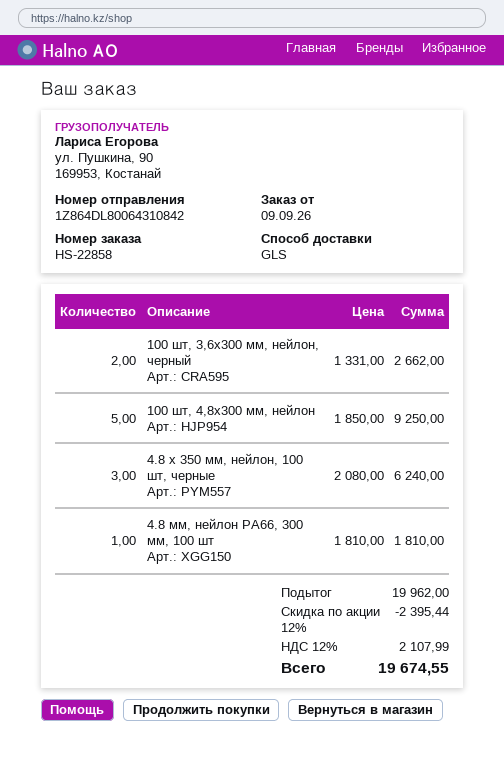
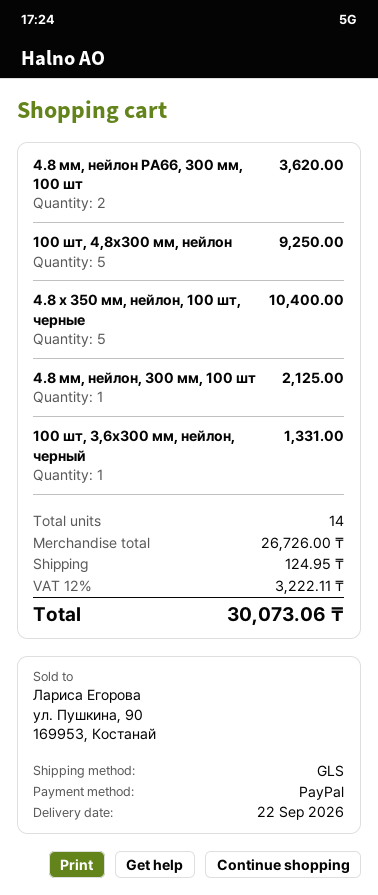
100 шт, 3,6х300 мм, нейлон, черный: 2 for 2662.00 -> 1 for 1331.00
4.8 x 350 мм, нейлон, 100 шт, черные: 3 for 6240.00 -> 5 for 10400.00
4.8 мм, нейлон РА66, 300 мм, 100 шт: 1 for 1810.00 -> 2 for 3620.00
4.8 мм, нейлон, 300 мм, 100 шт: none -> 1 for 2125.00
subtotal: 19962.00 -> 26726.00
discount: 12% = 2395.44 -> none
shipping: none -> 124.95
tax: 12% = 2107.99 -> 12% = 3222.11
total: 19674.55 -> 30073.06

